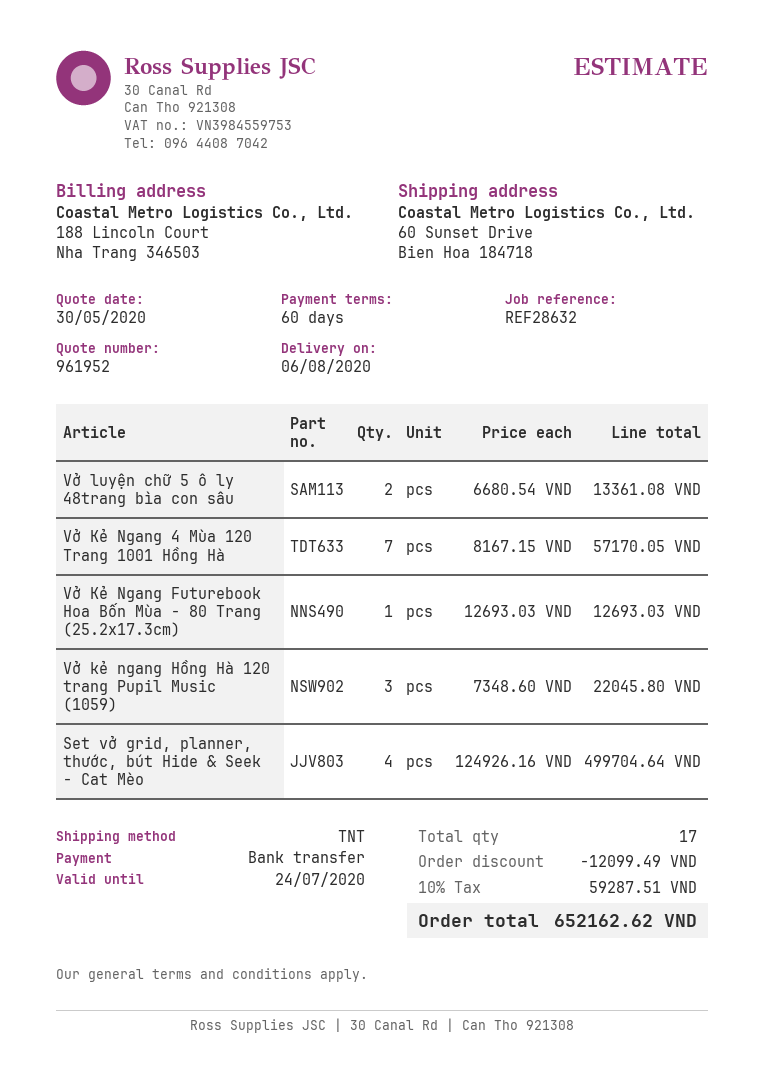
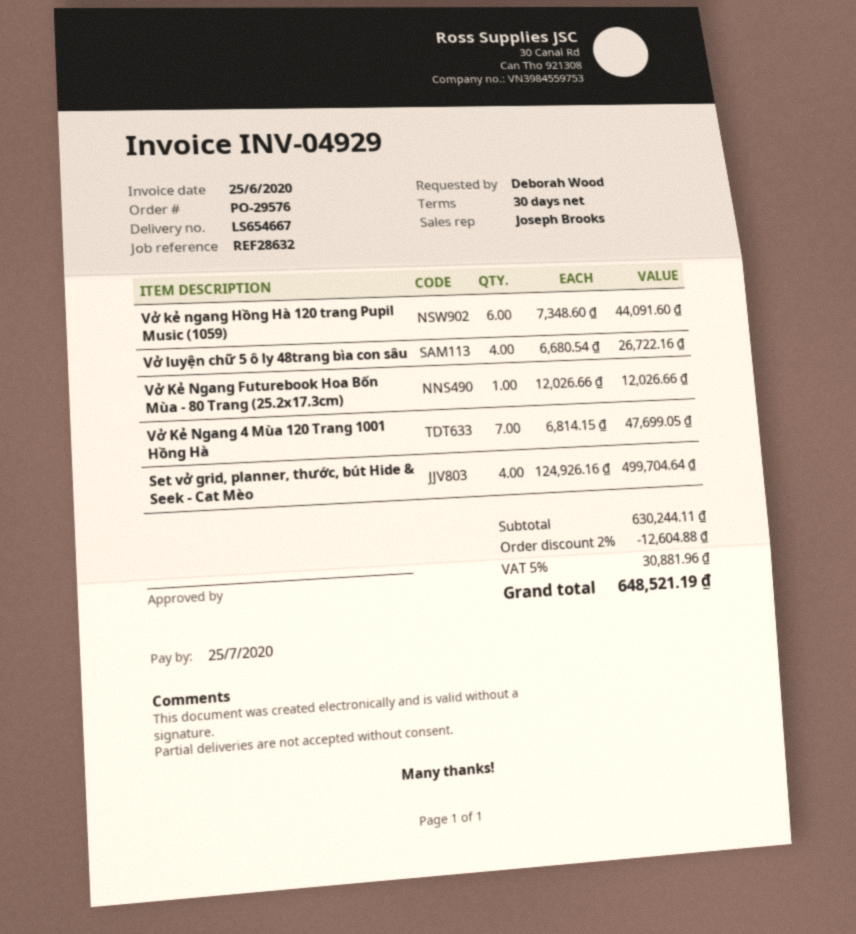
payment terms: 60 days -> 30 days
Vở luyện chữ 5 ô ly 48trang bìa con sâu: 2 x 6680.54 = 13361.08 -> 4 x 6680.54 = 26722.16
Vở Kẻ Ngang 4 Mùa 120 Trang 1001 Hồng Hà: 7 x 8167.15 = 57170.05 -> 7 x 6814.15 = 47699.05
Vở Kẻ Ngang Futurebook Hoa Bốn Mùa - 80 Trang (25.2x17.3cm): 1 x 12693.03 = 12693.03 -> 1 x 12026.66 = 12026.66
Vở kẻ ngang Hồng Hà 120 trang Pupil Music (1059): 3 x 7348.60 = 22045.80 -> 6 x 7348.60 = 44091.60
discount: 12099.49 -> 12604.88
tax: 10% = 59287.51 -> 5% = 30881.96
total: 652162.62 -> 648521.19

